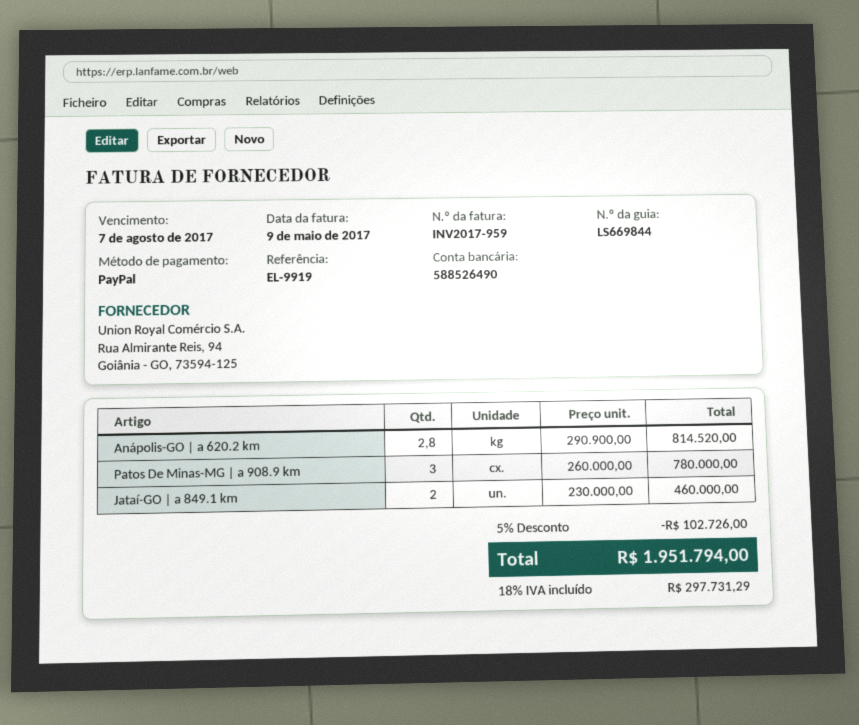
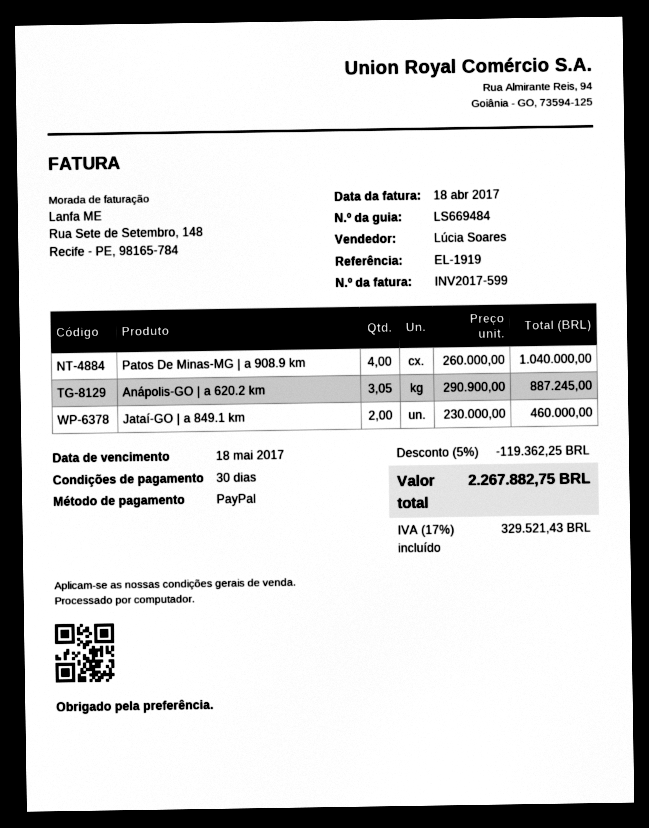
delivery note number: LS669844 -> LS669484
invoice number: INV2017-959 -> INV2017-599
invoice date: 2017-05-09 -> 2017-04-18
due date: 2017-08-07 -> 2017-05-18
reference: EL-9919 -> EL-1919
Anápolis-GO | a 620.2 km: 2.8 x 290900.00 = 814520.00 -> 3.05 x 290900.00 = 887245.00
Patos De Minas-MG | a 908.9 km: 3 x 260000.00 = 780000.00 -> 4 x 260000.00 = 1040000.00
discount: 5% = 102726.00 -> 5% = 119362.25
tax: 18% = 297731.29 -> 17% = 329521.43
total: 1951794.00 -> 2267882.75

